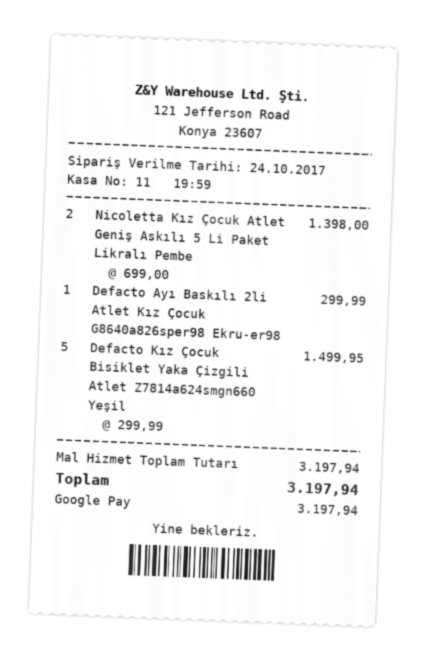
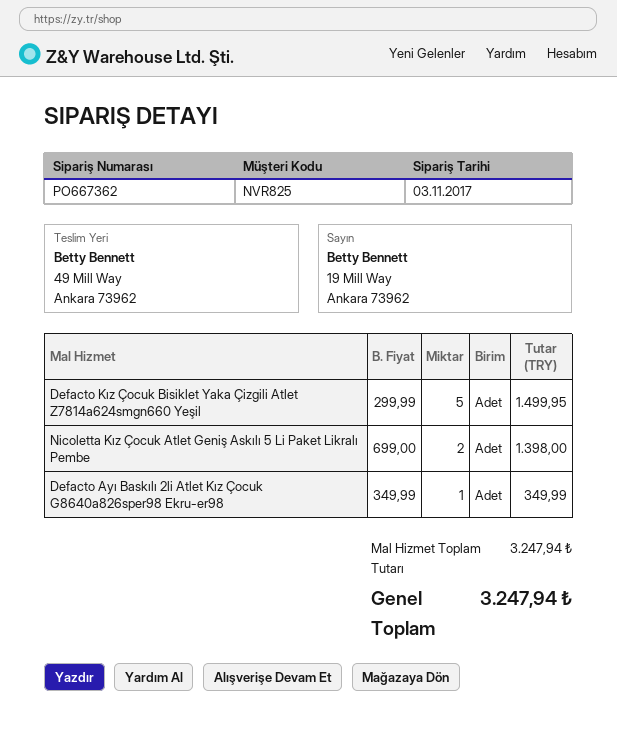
order date: 2017-10-24 -> 2017-11-03
Defacto Ayı Baskılı 2li Atlet Kız Çocuk G8640a826sper98 Ekru-er98: 1 x 299.99 = 299.99 -> 1 x 349.99 = 349.99
subtotal: 3197.94 -> 3247.94
total: 3197.94 -> 3247.94

